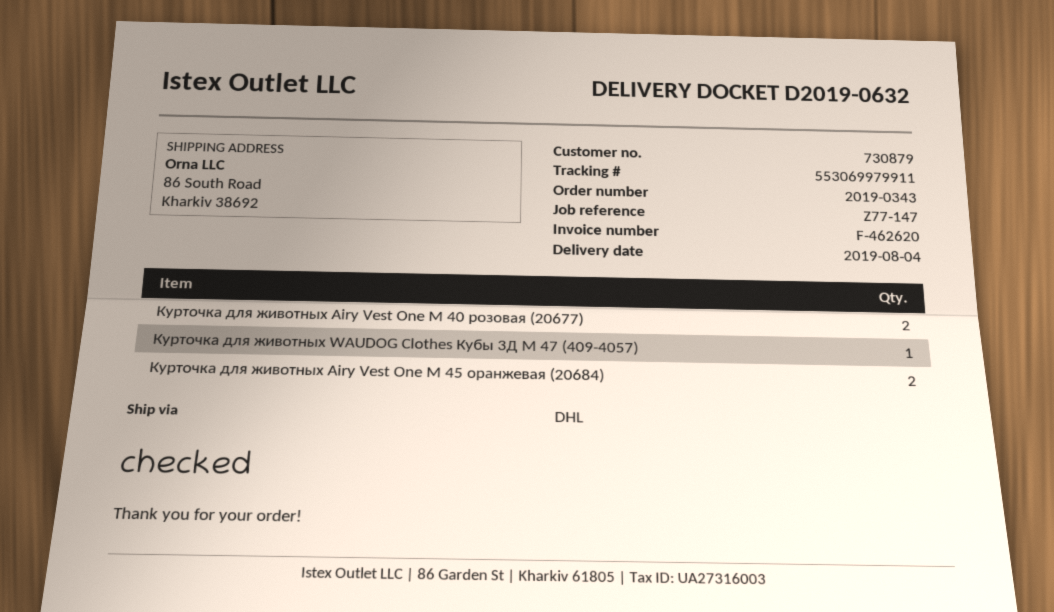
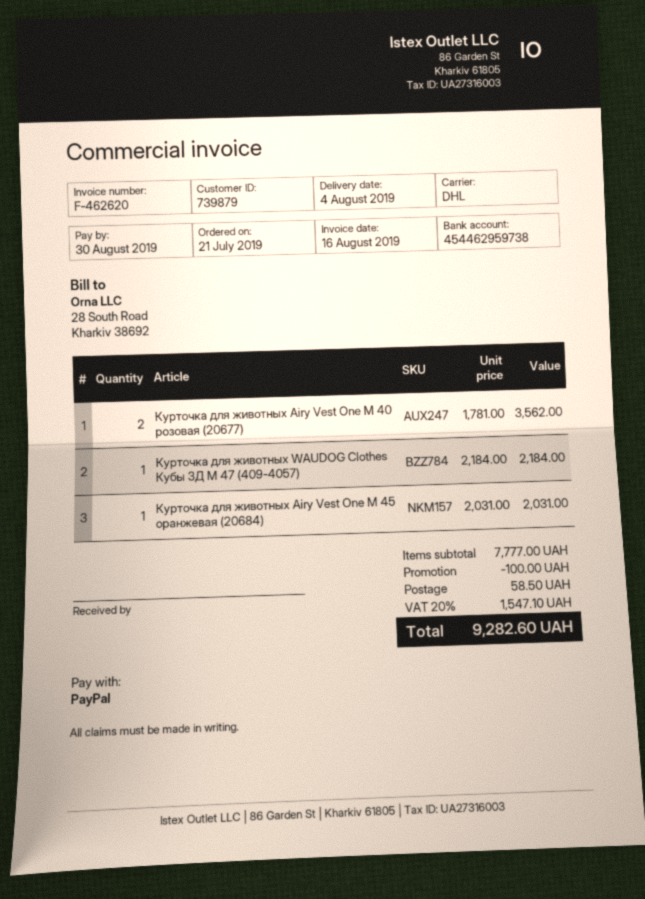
customer number: 730879 -> 739879
Курточка для животных Airy Vest One М 45 оранжевая (20684): 2 -> 1

